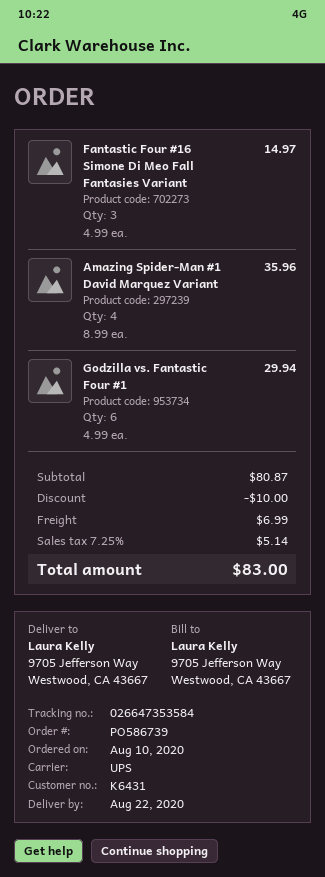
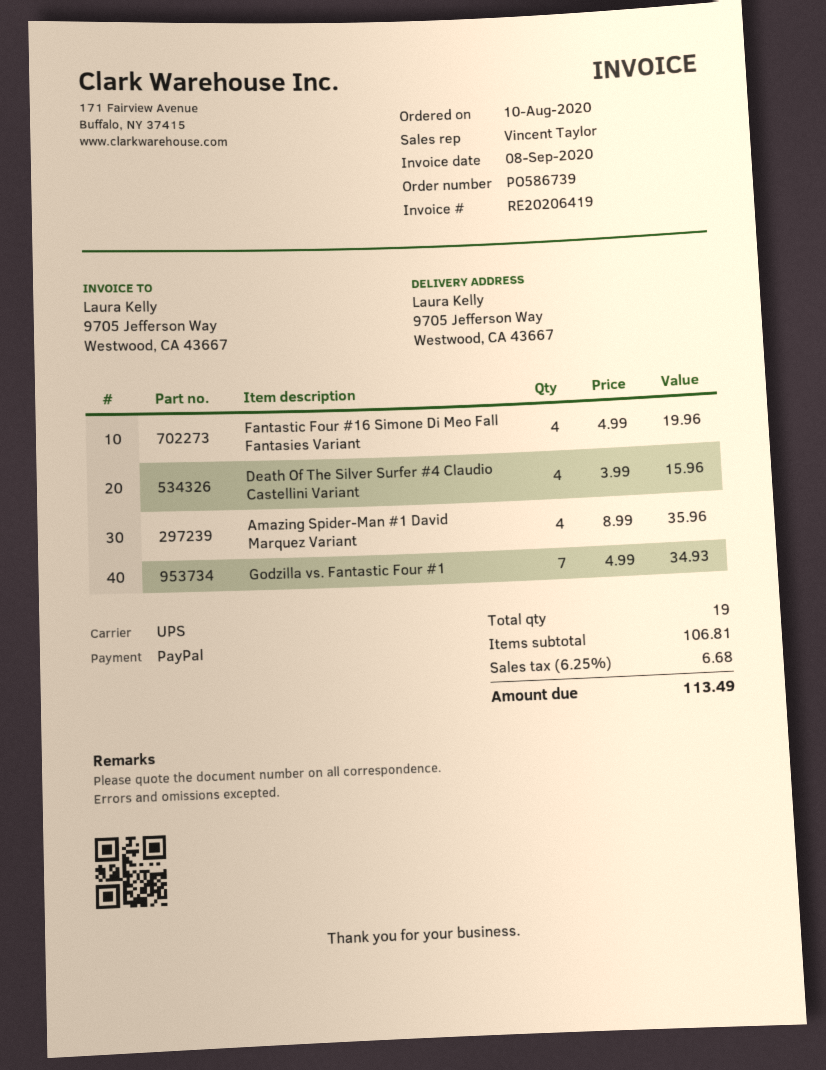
Fantastic Four #16 Simone Di Meo Fall Fantasies Variant: 3 x 4.99 = 14.97 -> 4 x 4.99 = 19.96
Godzilla vs. Fantastic Four #1: 6 x 4.99 = 29.94 -> 7 x 4.99 = 34.93
Death Of The Silver Surfer #4 Claudio Castellini Variant: none -> 4 x 3.99 = 15.96
subtotal: 80.87 -> 106.81
discount: 10.00 -> none
shipping: 6.99 -> none
tax: 7.25% = 5.14 -> 6.25% = 6.68
total: 83.00 -> 113.49

